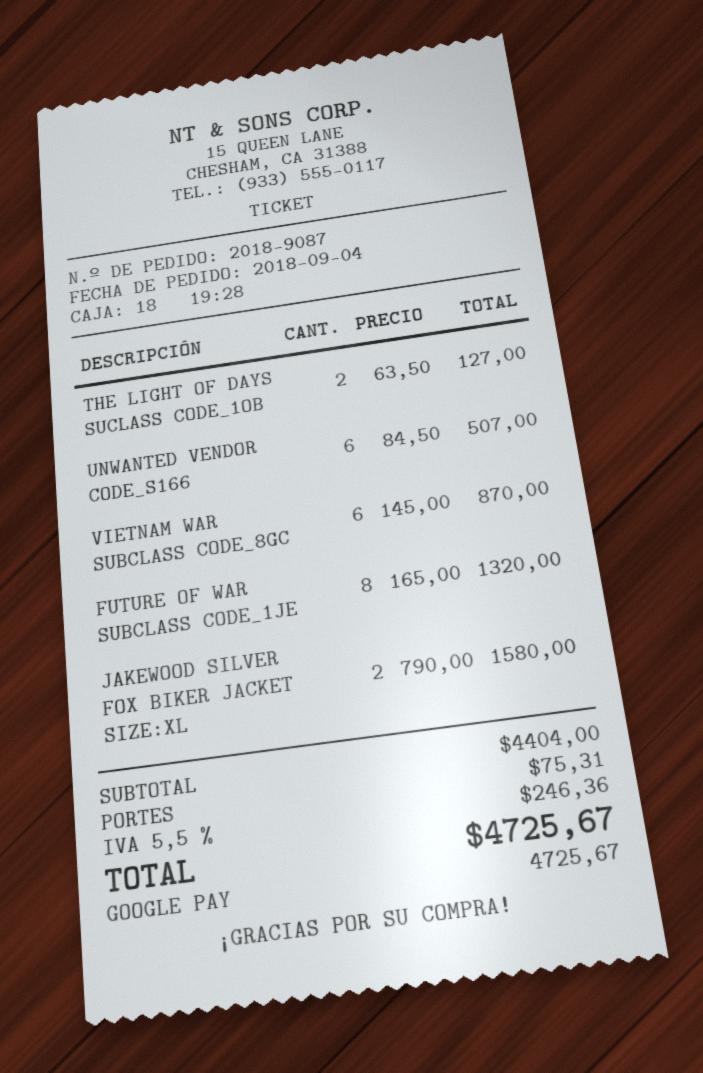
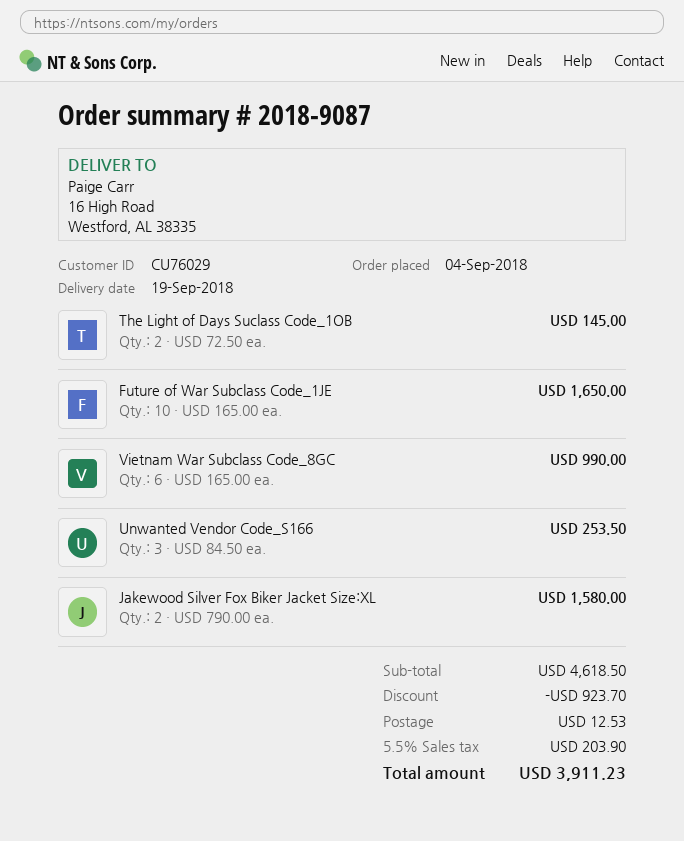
THE LIGHT OF DAYS SUCLASS CODE_1OB: 2 x 63.50 = 127.00 -> 2 x 72.50 = 145.00
UNWANTED VENDOR CODE_S166: 6 x 84.50 = 507.00 -> 3 x 84.50 = 253.50
VIETNAM WAR SUBCLASS CODE_8GC: 6 x 145.00 = 870.00 -> 6 x 165.00 = 990.00
FUTURE OF WAR SUBCLASS CODE_1JE: 8 x 165.00 = 1320.00 -> 10 x 165.00 = 1650.00
subtotal: 4404.00 -> 4618.50
discount: none -> 923.70
shipping: 75.31 -> 12.53
tax: 5.5% = 246.36 -> 5.5% = 203.90
total: 4725.67 -> 3911.23

